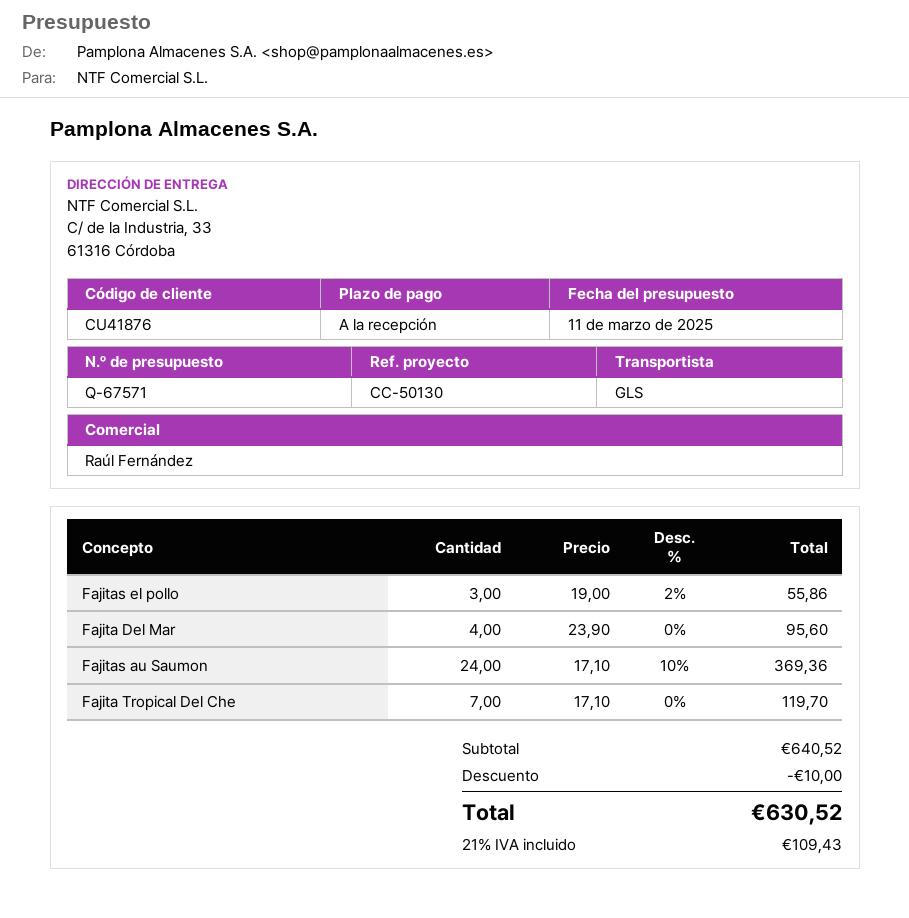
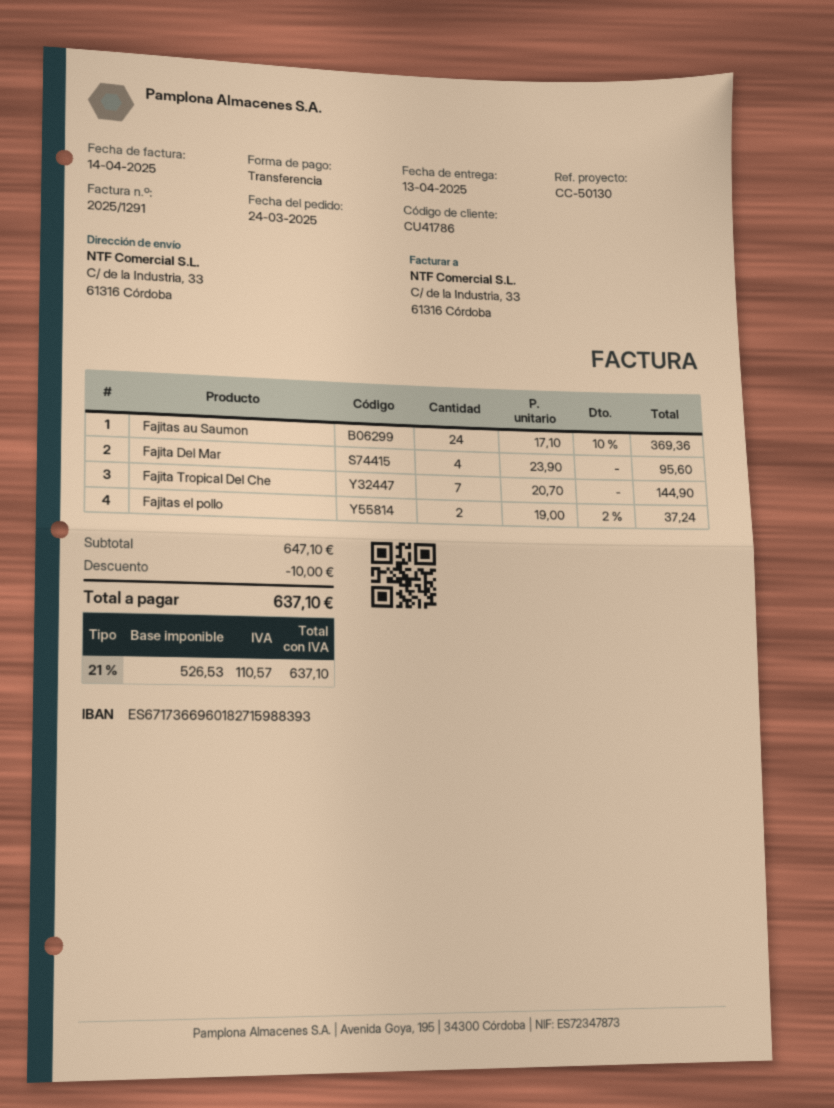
customer number: CU41876 -> CU41786
Fajitas el pollo: 3 x 19.00 - 2% = 55.86 -> 2 x 19.00 - 2% = 37.24
Fajita Tropical Del Che: 7 x 17.10 = 119.70 -> 7 x 20.70 = 144.90
subtotal: 640.52 -> 647.10
tax: 21% = 109.43 -> 21% = 110.57
total: 630.52 -> 637.10

